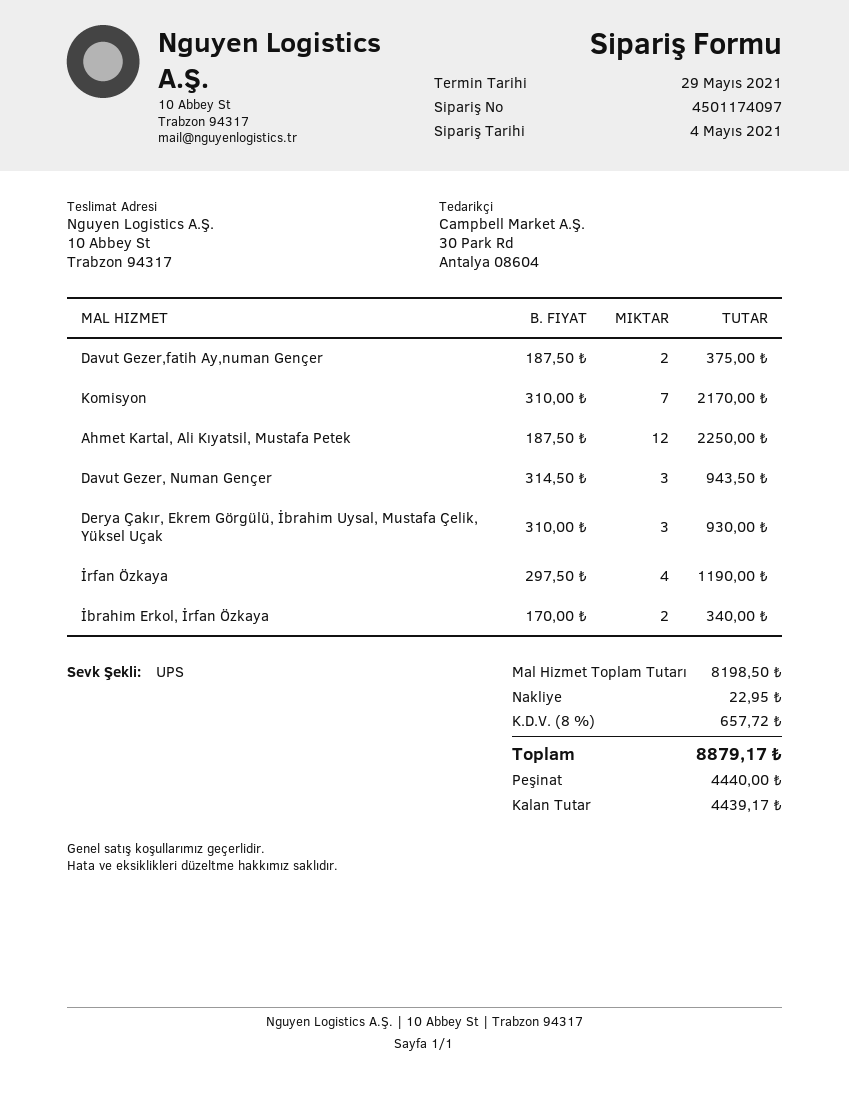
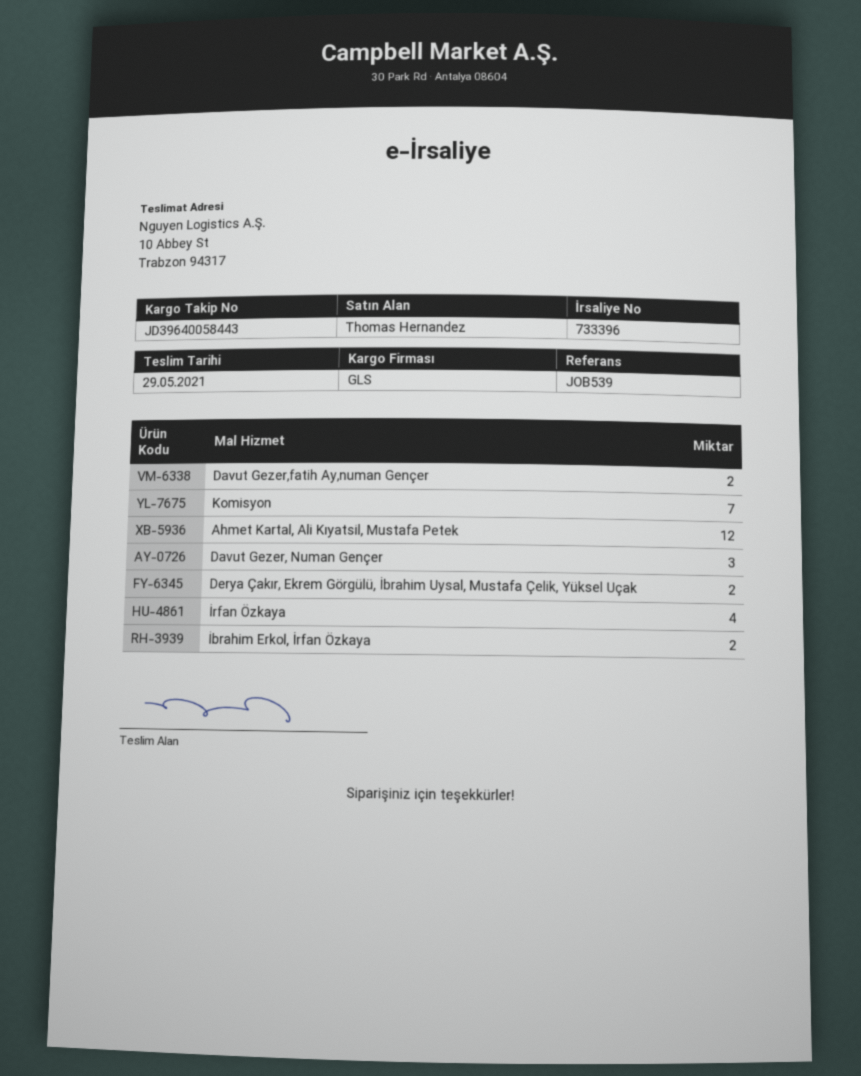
shipping method: UPS -> GLS
Derya Çakır, Ekrem Görgülü, İbrahim Uysal, Mustafa Çelik, Yüksel Uçak: 3 -> 2

